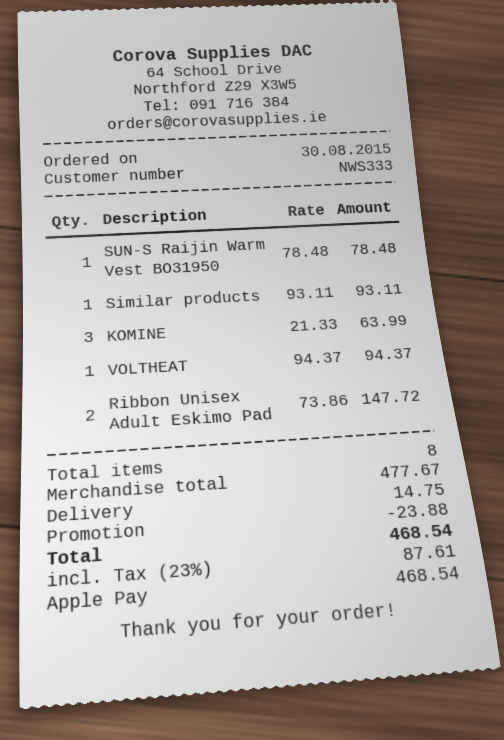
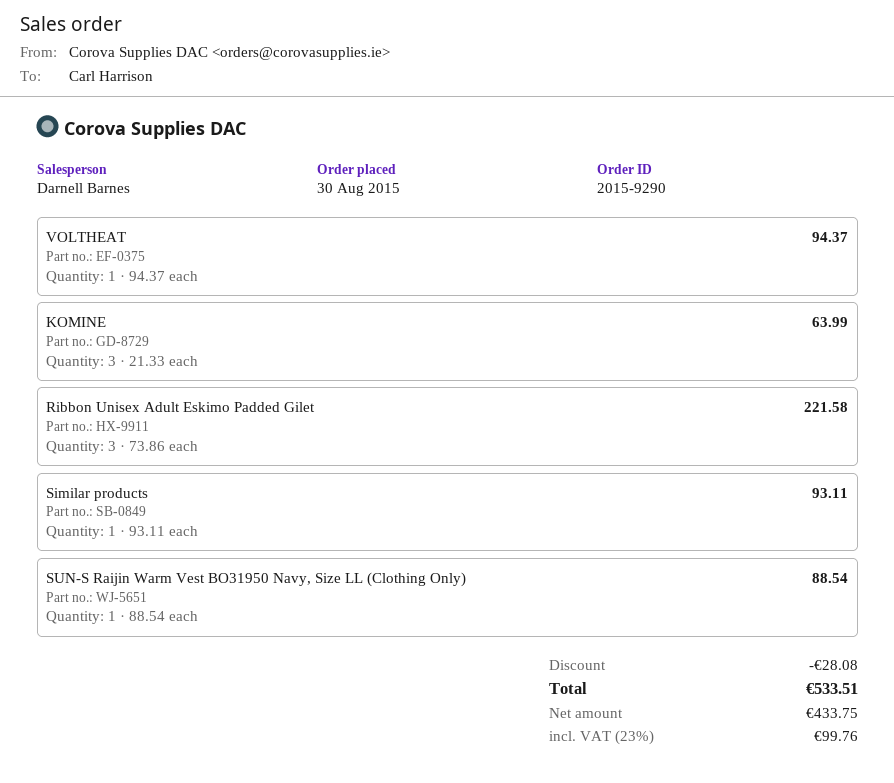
SUN-S Raijin Warm Vest BO31950: 1 x 78.48 = 78.48 -> 1 x 88.54 = 88.54
Ribbon Unisex Adult Eskimo Pad: 2 x 73.86 = 147.72 -> 3 x 73.86 = 221.58
discount: 23.88 -> 28.08
shipping: 14.75 -> none
tax: 23% = 87.61 -> 23% = 99.76
total: 468.54 -> 533.51

